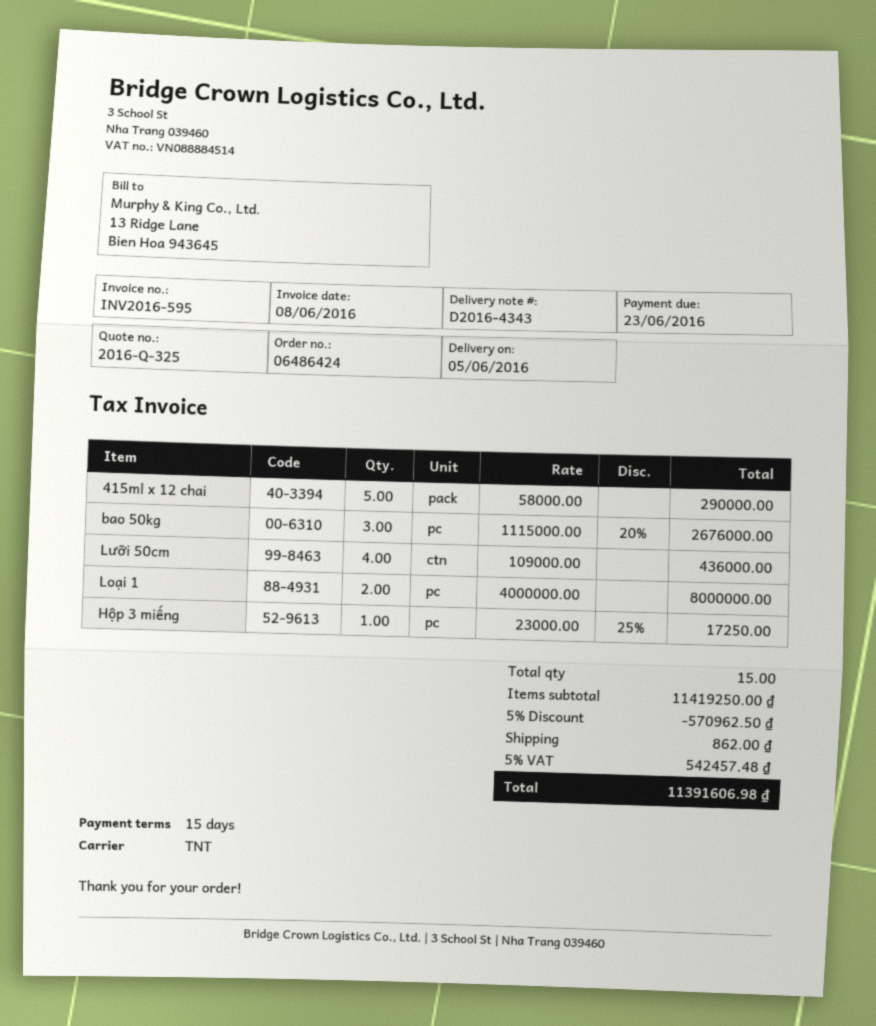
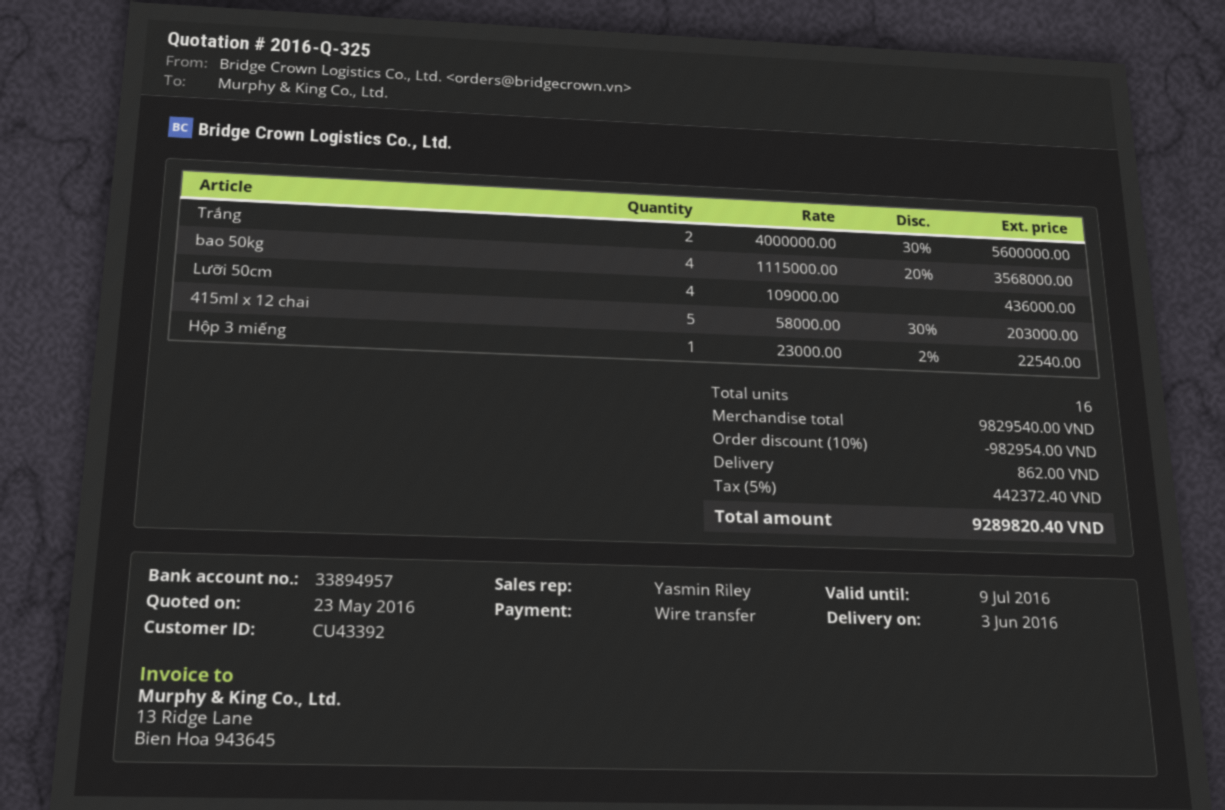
delivery date: 2016-06-05 -> 2016-06-03
415ml x 12 chai: 5 x 58000.00 = 290000.00 -> 5 x 58000.00 - 30% = 203000.00
bao 50kg: 3 x 1115000.00 - 20% = 2676000.00 -> 4 x 1115000.00 - 20% = 3568000.00
Loại 1: 2 x 4000000.00 = 8000000.00 -> none
Hộp 3 miếng: 1 x 23000.00 - 25% = 17250.00 -> 1 x 23000.00 - 2% = 22540.00
Trắng: none -> 2 x 4000000.00 - 30% = 5600000.00
total quantity: 15 -> 16
subtotal: 11419250.00 -> 9829540.00
discount: 5% = 570962.50 -> 10% = 982954.00
tax: 5% = 542457.48 -> 5% = 442372.40
total: 11391606.98 -> 9289820.40

